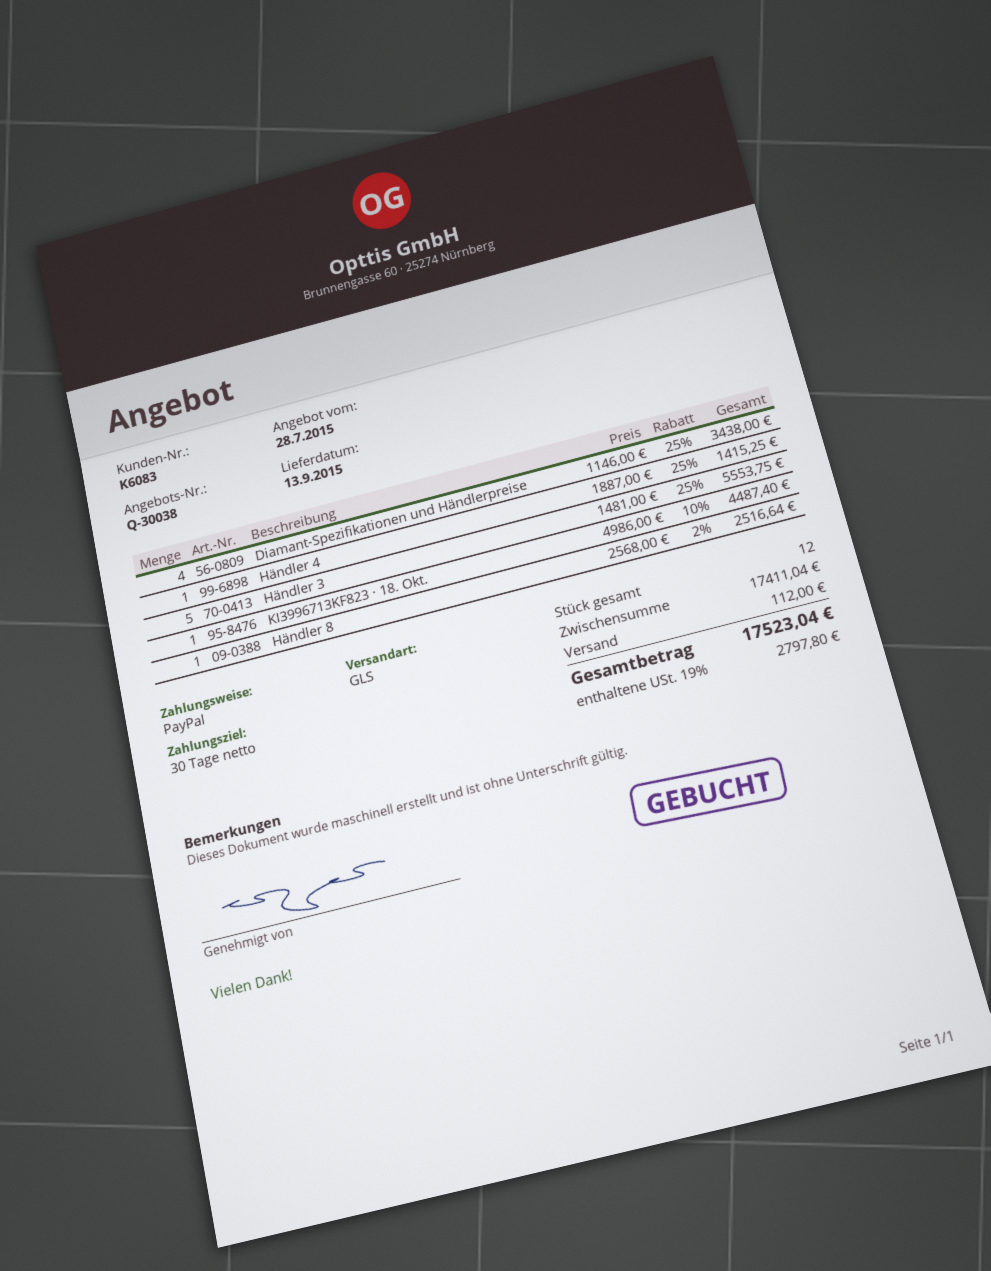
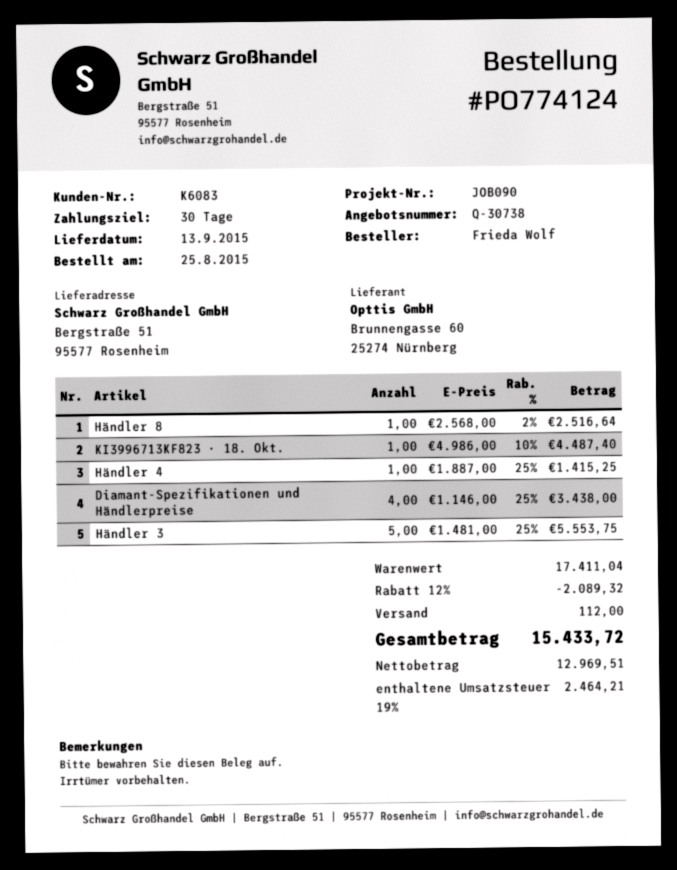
quote number: Q-30038 -> Q-30738
discount: none -> 12% = 2089.32
tax: 19% = 2797.80 -> 19% = 2464.21
total: 17523.04 -> 15433.72

